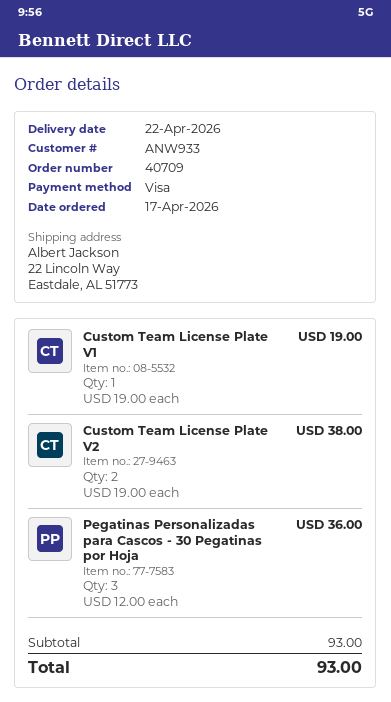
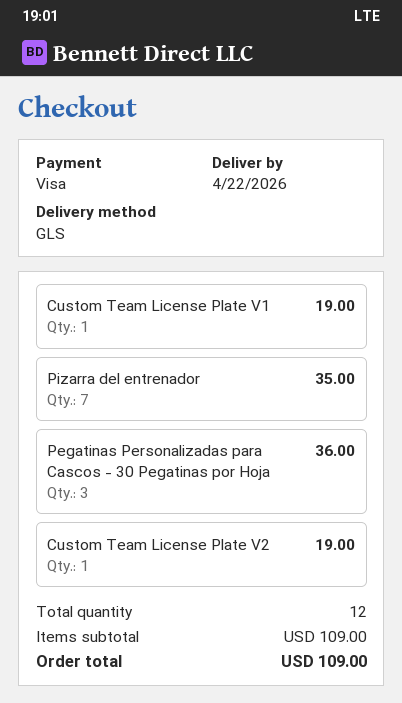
Custom Team License Plate V2: 2 for 38.00 -> 1 for 19.00
Pizarra del entrenador: none -> 7 for 35.00
subtotal: 93.00 -> 109.00
total: 93.00 -> 109.00

